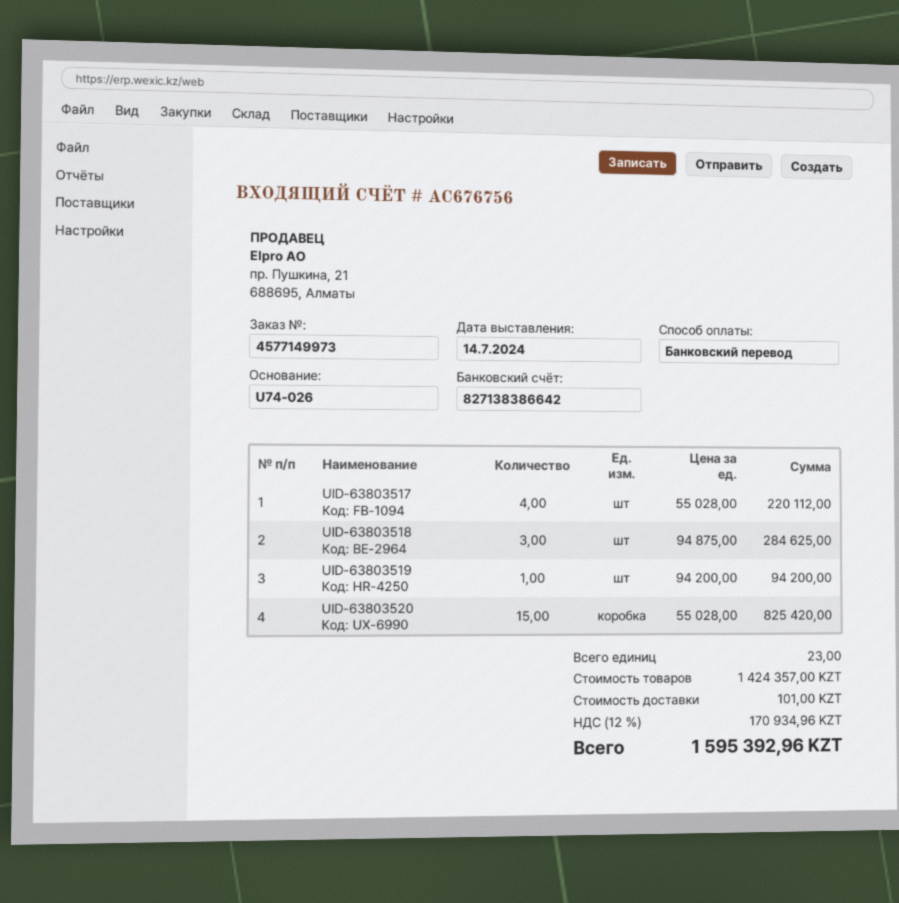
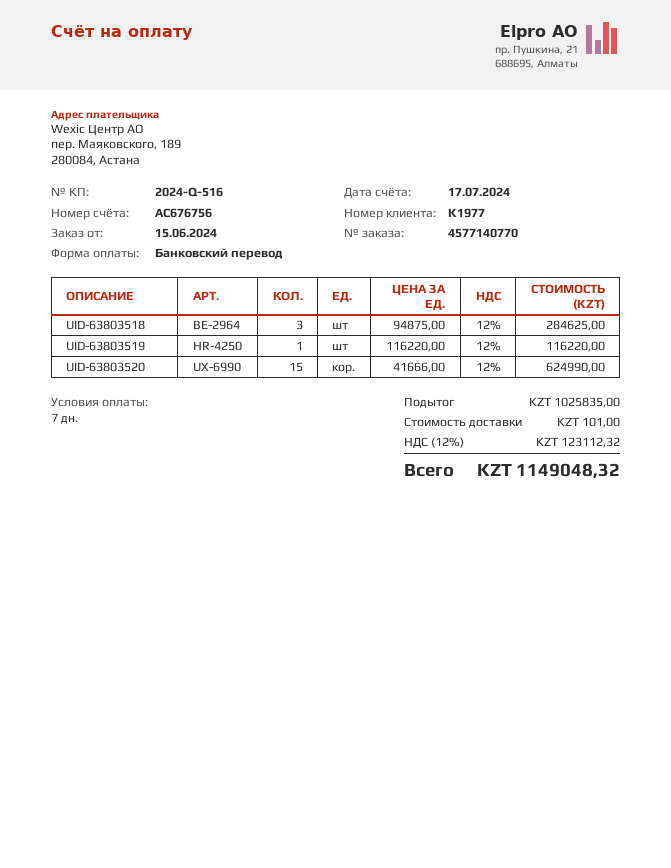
order number: 4577149973 -> 4577140770
invoice date: 2024-07-14 -> 2024-07-17
UID-63803517: 4 x 55028.00 = 220112.00 -> none
UID-63803519: 1 x 94200.00 = 94200.00 -> 1 x 116220.00 = 116220.00
UID-63803520: 15 x 55028.00 = 825420.00 -> 15 x 41666.00 = 624990.00
subtotal: 1424357.00 -> 1025835.00
tax: 12% = 170934.96 -> 12% = 123112.32
total: 1595392.96 -> 1149048.32

